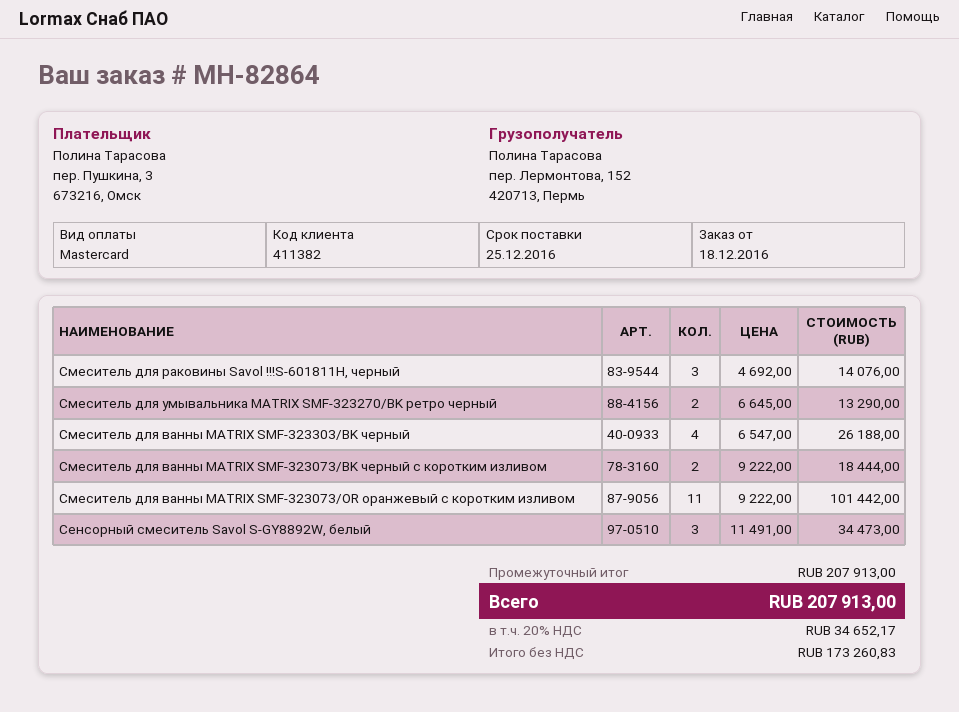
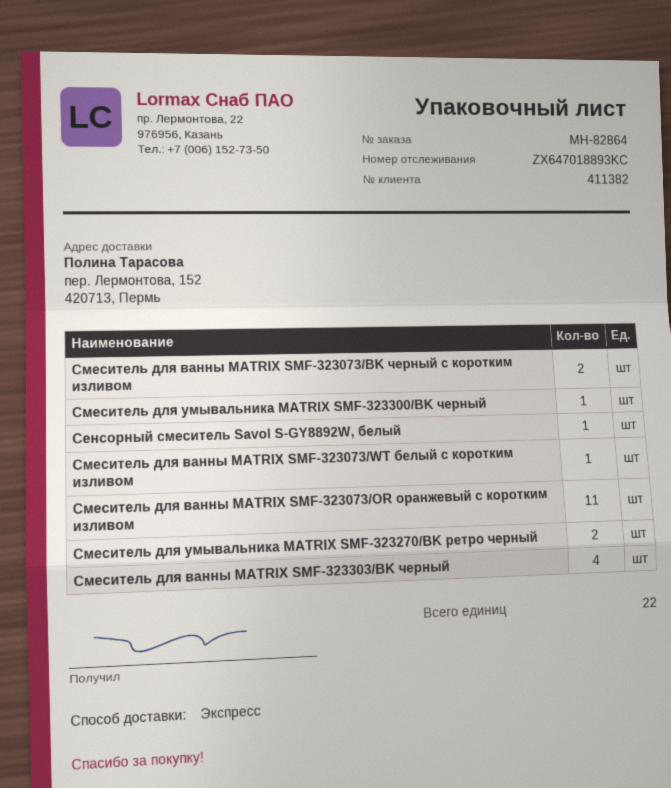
Смеситель для раковины Savol !!!S-601811H, черный: 3 -> none
Сенсорный смеситель Savol S-GY8892W, белый: 3 -> 1
Смеситель для умывальника MATRIX SMF-323300/BK черный: none -> 1
Смеситель для ванны MATRIX SMF-323073/WT белый с коротким изливом: none -> 1

